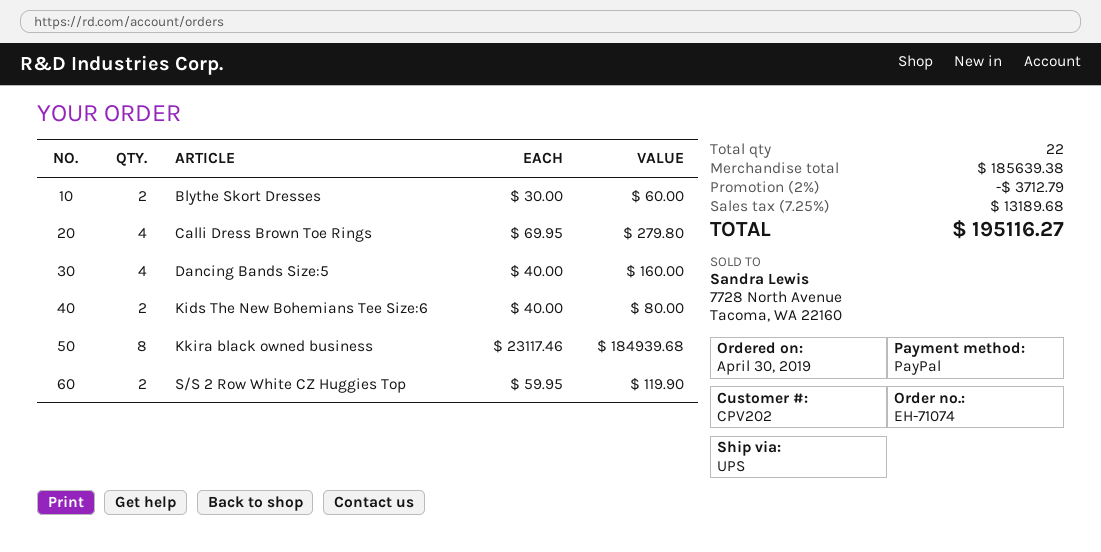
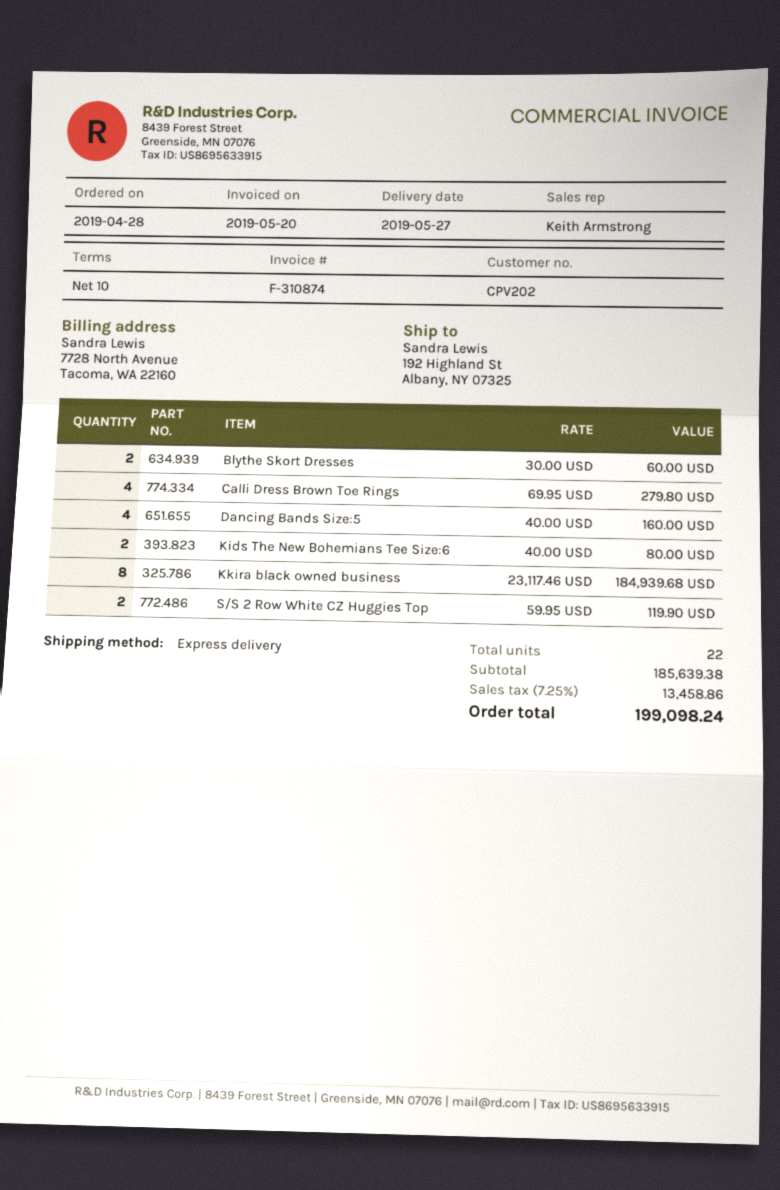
order date: 2019-04-30 -> 2019-04-28
shipping method: UPS -> express
discount: 2% = 3712.79 -> none
tax: 7.25% = 13189.68 -> 7.25% = 13458.86
total: 195116.27 -> 199098.24

